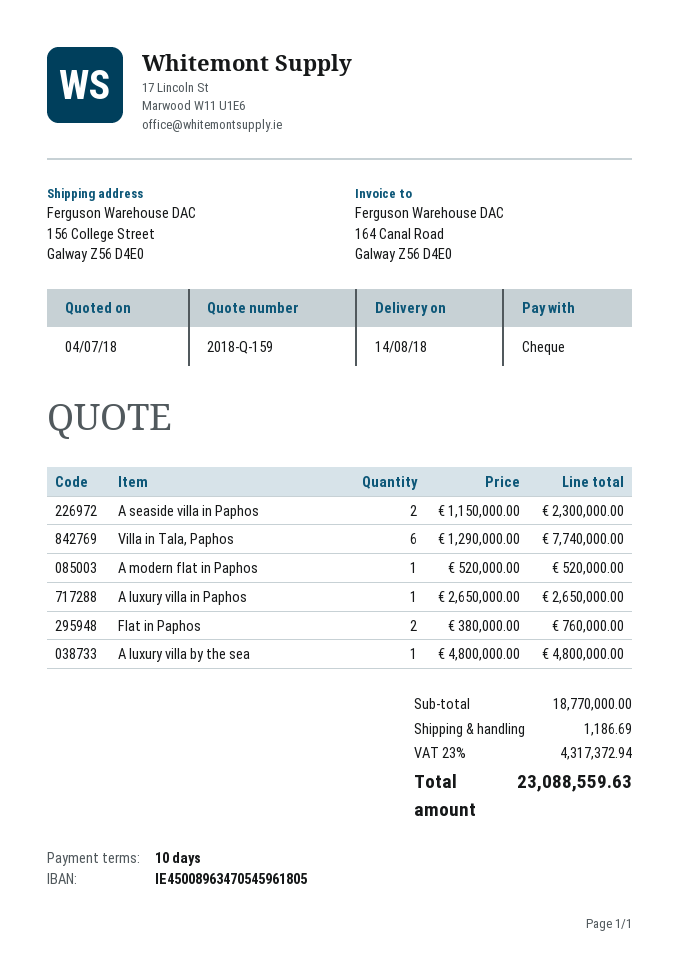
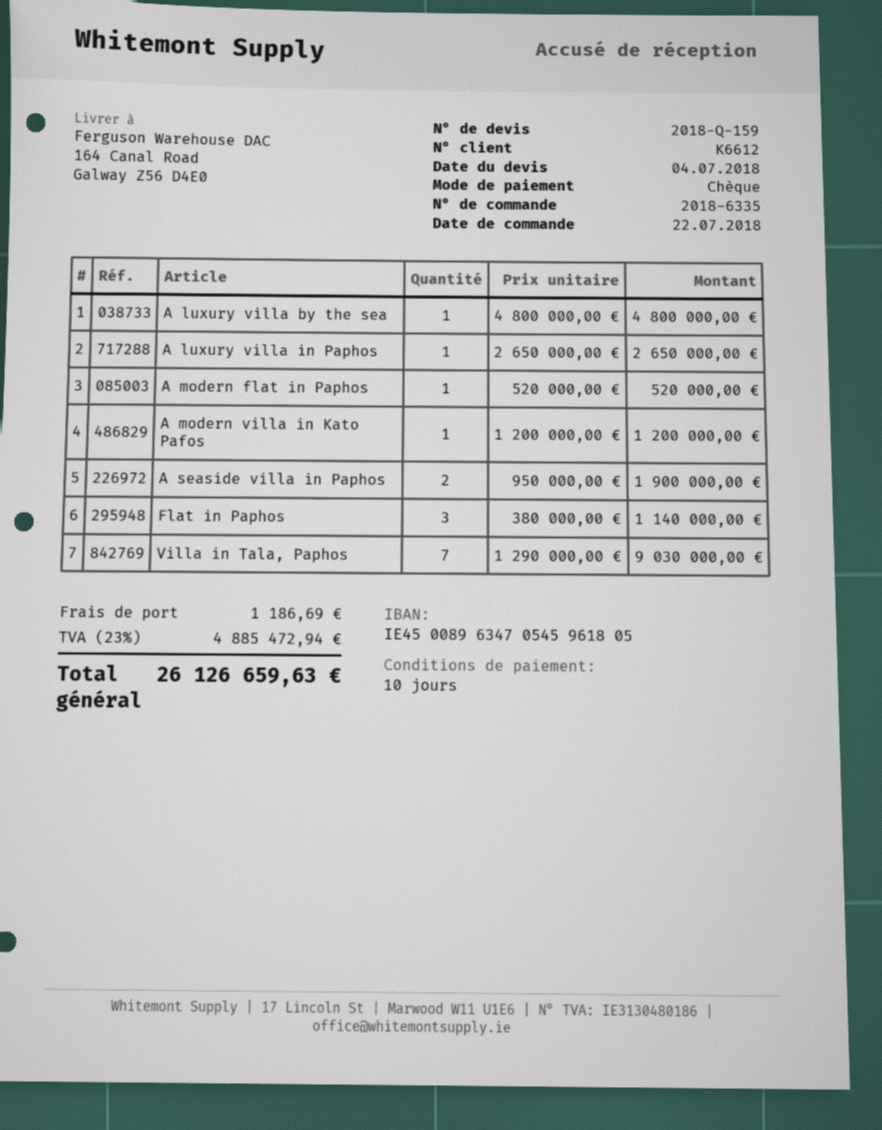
ship to: 156 College Street, Galway Z56 D4E0 -> 164 Canal Road, Galway Z56 D4E0
A seaside villa in Paphos: 2 x 1150000.00 = 2300000.00 -> 2 x 950000.00 = 1900000.00
Villa in Tala, Paphos: 6 x 1290000.00 = 7740000.00 -> 7 x 1290000.00 = 9030000.00
Flat in Paphos: 2 x 380000.00 = 760000.00 -> 3 x 380000.00 = 1140000.00
A modern villa in Kato Pafos: none -> 1 x 1200000.00 = 1200000.00
tax: 23% = 4317372.94 -> 23% = 4885472.94
total: 23088559.63 -> 26126659.63

